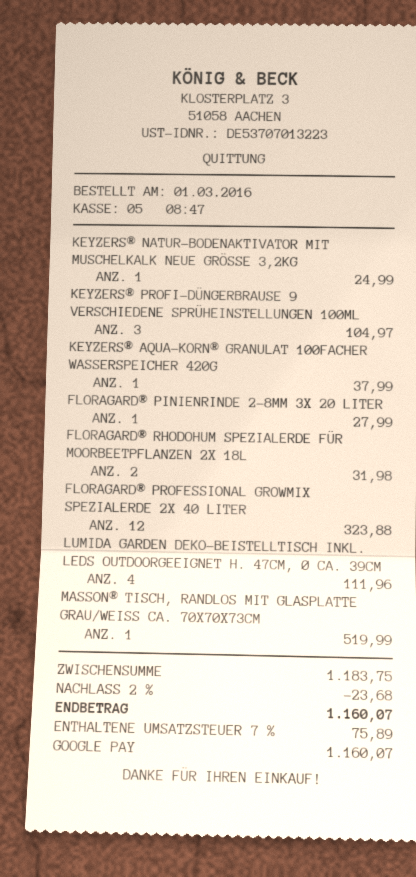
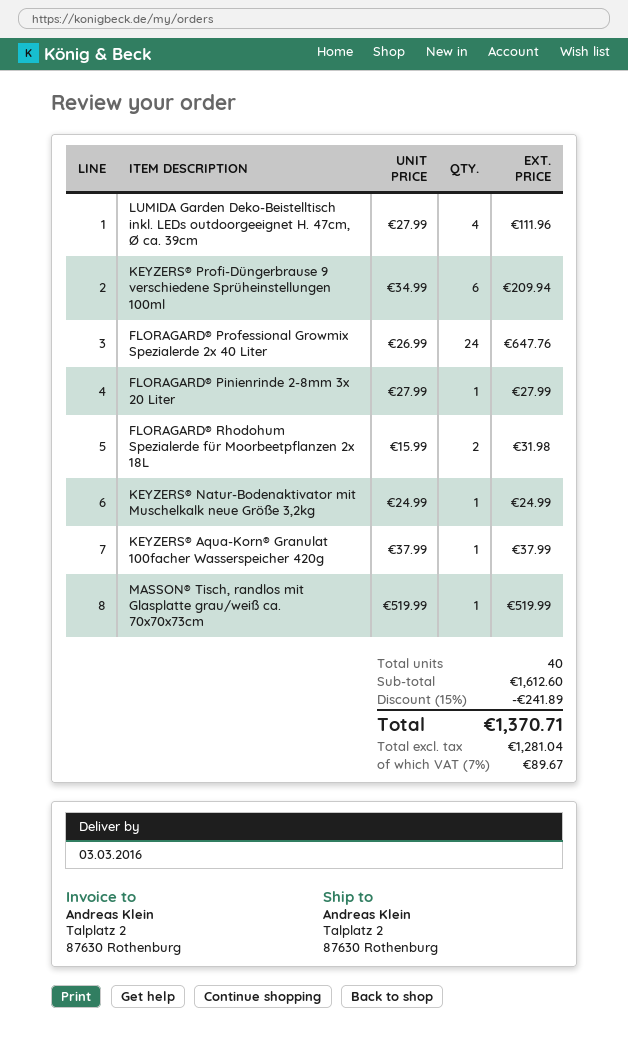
KEYZERS® PROFI-DÜNGERBRAUSE 9 VERSCHIEDENE SPRÜHEINSTELLUNGEN 100ML: 3 for 104.97 -> 6 for 209.94
FLORAGARD® PROFESSIONAL GROWMIX SPEZIALERDE 2X 40 LITER: 12 for 323.88 -> 24 for 647.76
subtotal: 1183.75 -> 1612.60
discount: 2% = 23.68 -> 15% = 241.89
tax: 7% = 75.89 -> 7% = 89.67
total: 1160.07 -> 1370.71

